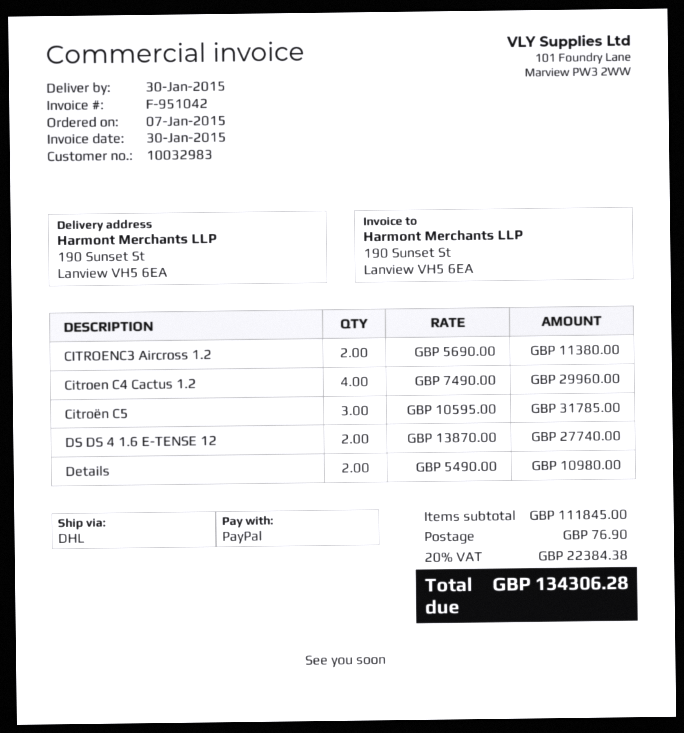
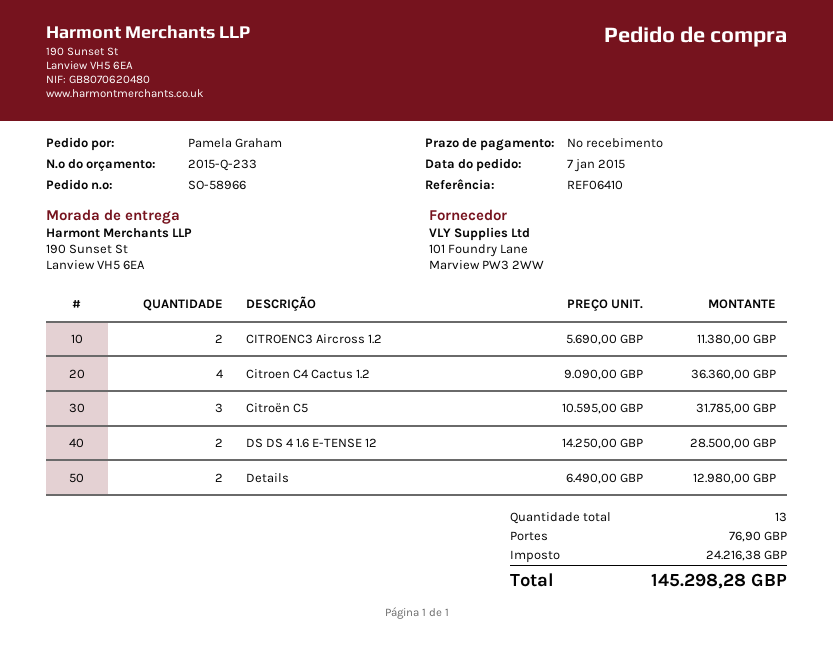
Citroen C4 Cactus 1.2: 4 x 7490.00 = 29960.00 -> 4 x 9090.00 = 36360.00
DS DS 4 1.6 E-TENSE 12: 2 x 13870.00 = 27740.00 -> 2 x 14250.00 = 28500.00
Details: 2 x 5490.00 = 10980.00 -> 2 x 6490.00 = 12980.00
tax: 22384.38 -> 24216.38
total: 134306.28 -> 145298.28

